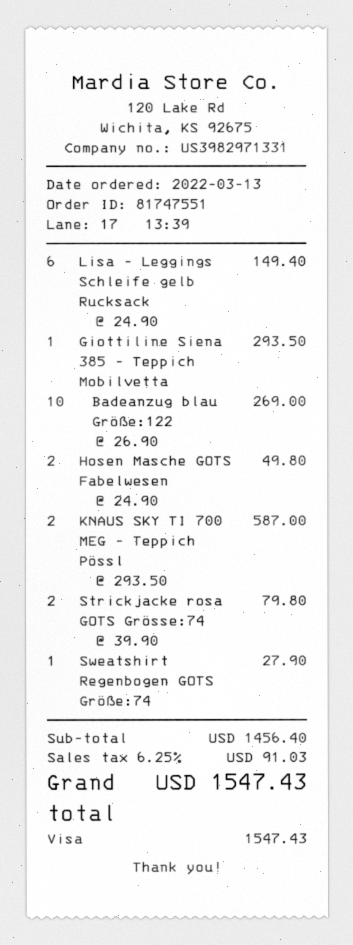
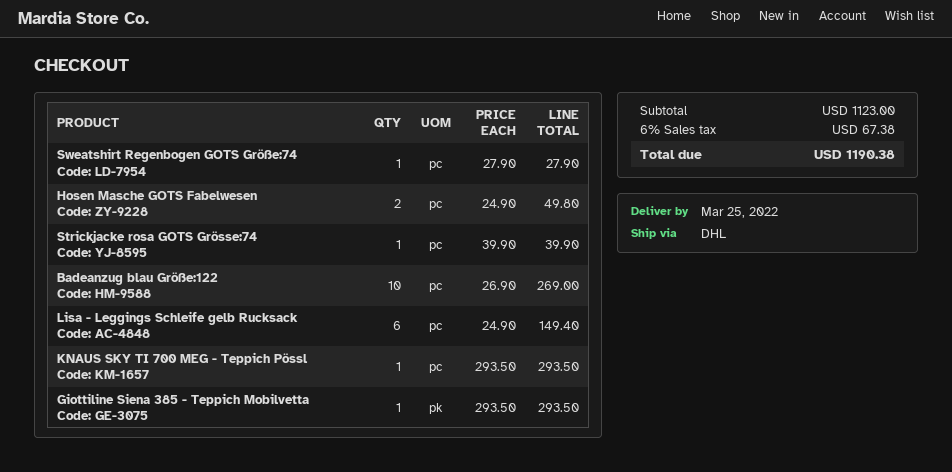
KNAUS SKY TI 700 MEG - Teppich Pössl: 2 x 293.50 = 587.00 -> 1 x 293.50 = 293.50
Strickjacke rosa GOTS Grösse:74: 2 x 39.90 = 79.80 -> 1 x 39.90 = 39.90
subtotal: 1456.40 -> 1123.00
tax: 6.25% = 91.03 -> 6% = 67.38
total: 1547.43 -> 1190.38

